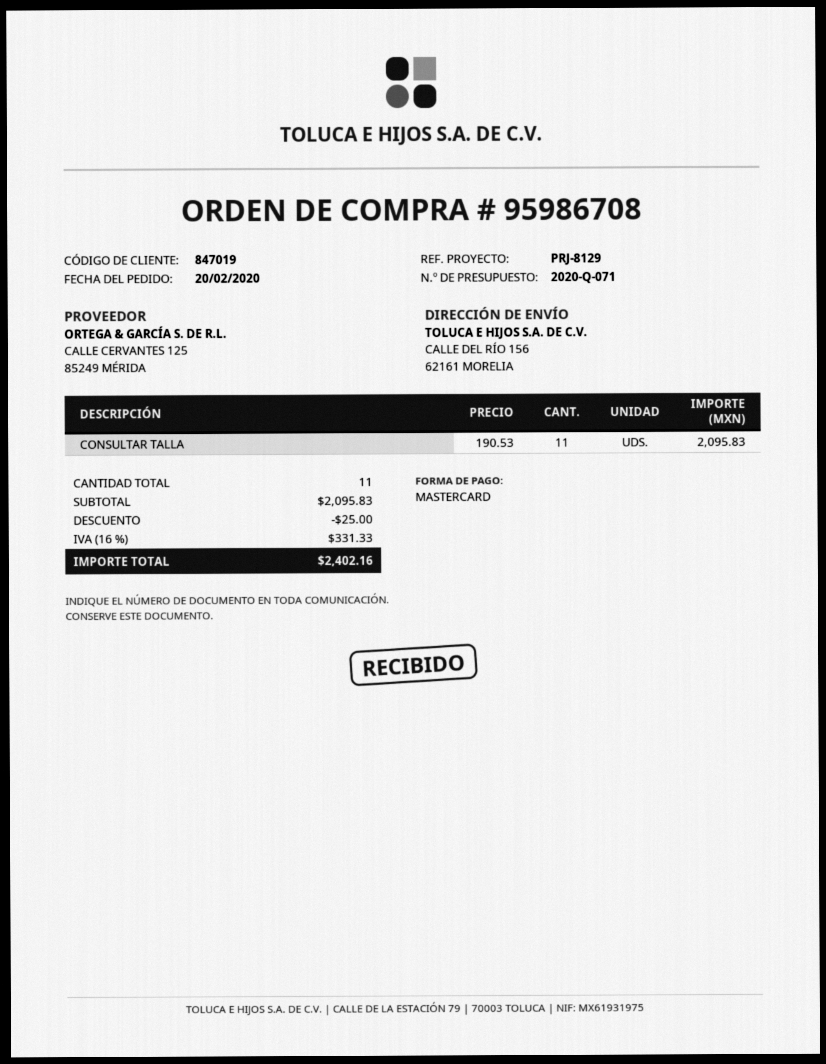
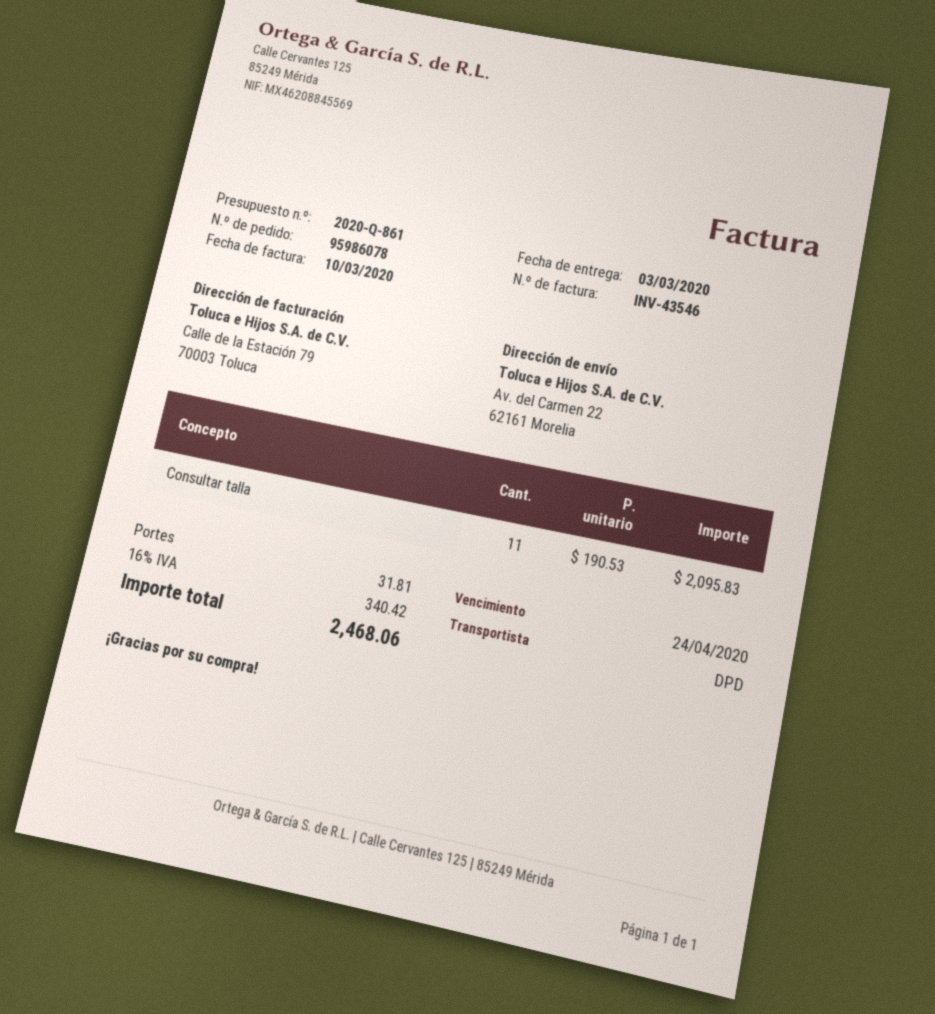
quote number: 2020-Q-071 -> 2020-Q-861
order number: 95986708 -> 95986078
ship to: CALLE DEL RÍO 156, 62161 MORELIA -> Av. del Carmen 22, 62161 Morelia
discount: 25.00 -> none
shipping: none -> 31.81
tax: 16% = 331.33 -> 16% = 340.42
total: 2402.16 -> 2468.06

